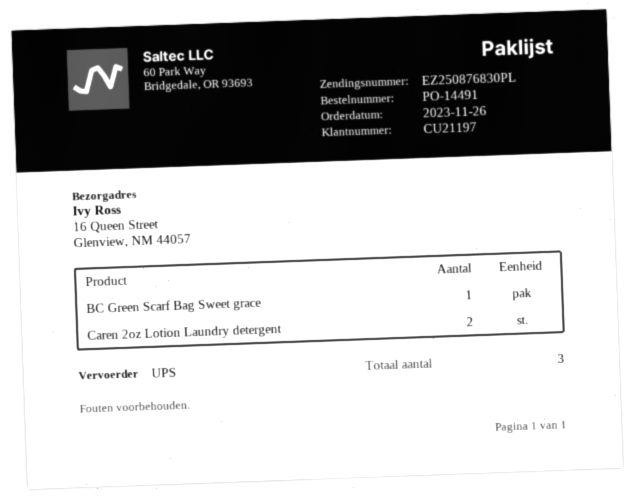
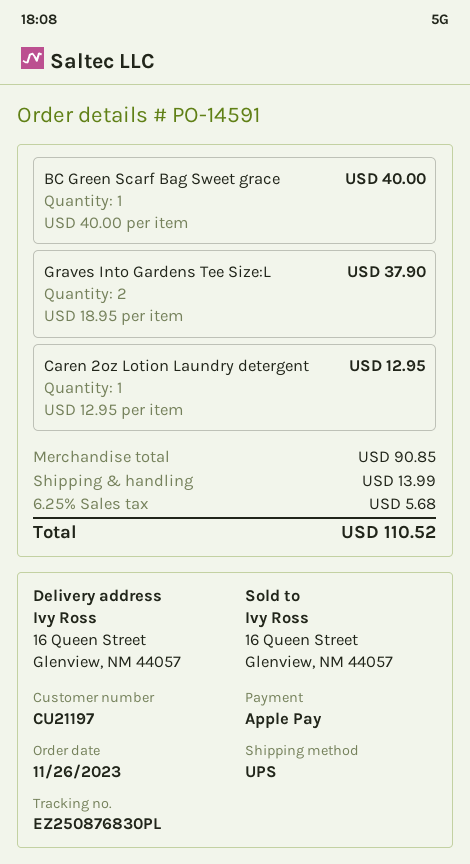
order number: PO-14491 -> PO-14591
Caren 2oz Lotion Laundry detergent: 2 -> 1
Graves Into Gardens Tee Size:L: none -> 2

